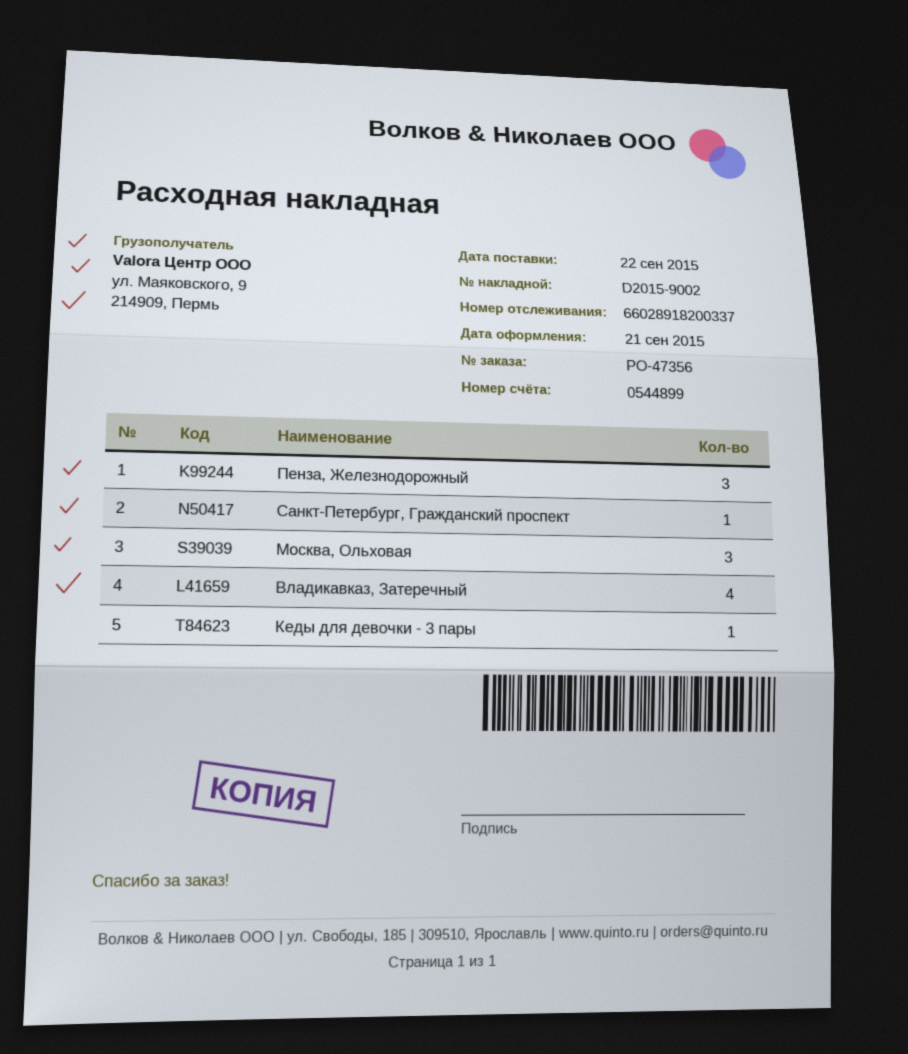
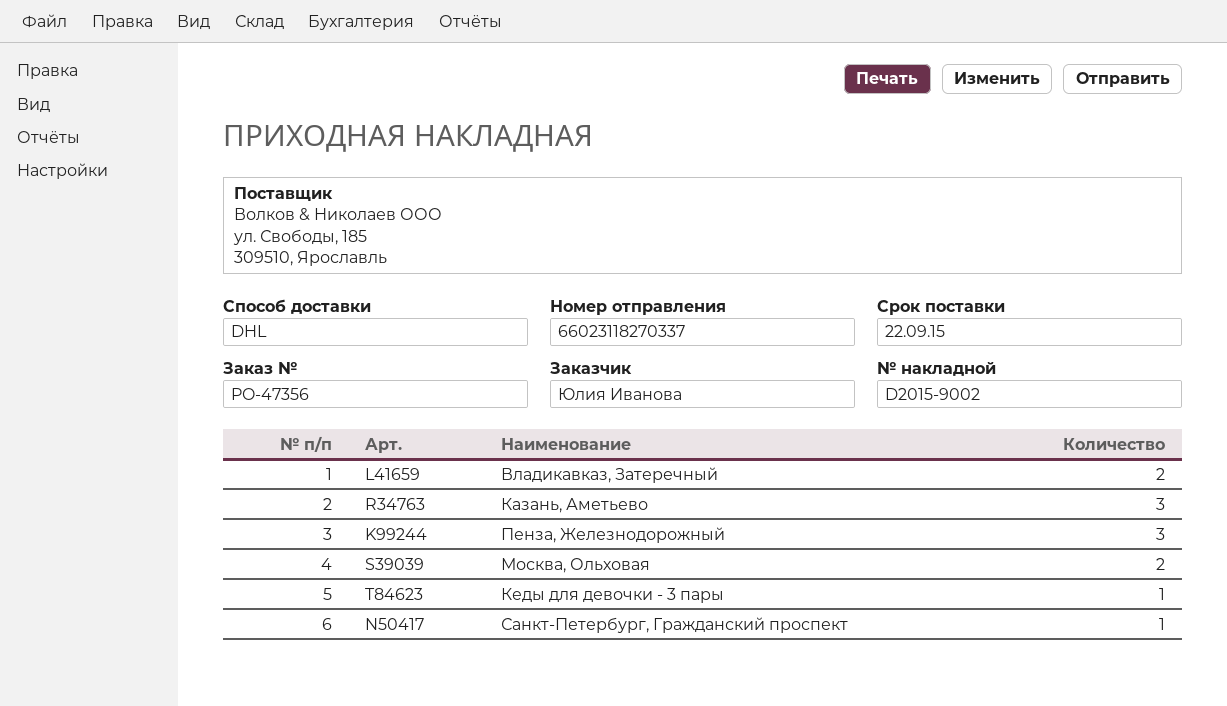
tracking number: 66028918200337 -> 66023118270337
Москва, Ольховая: 3 -> 2
Владикавказ, Затеречный: 4 -> 2
Казань, Аметьево: none -> 3

